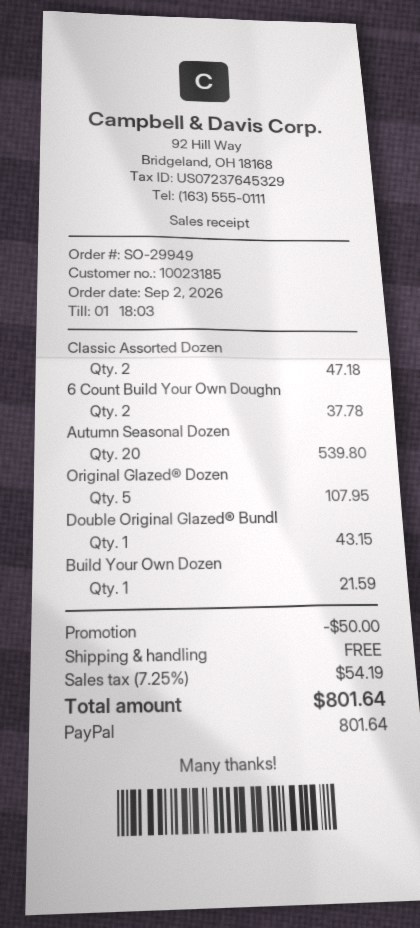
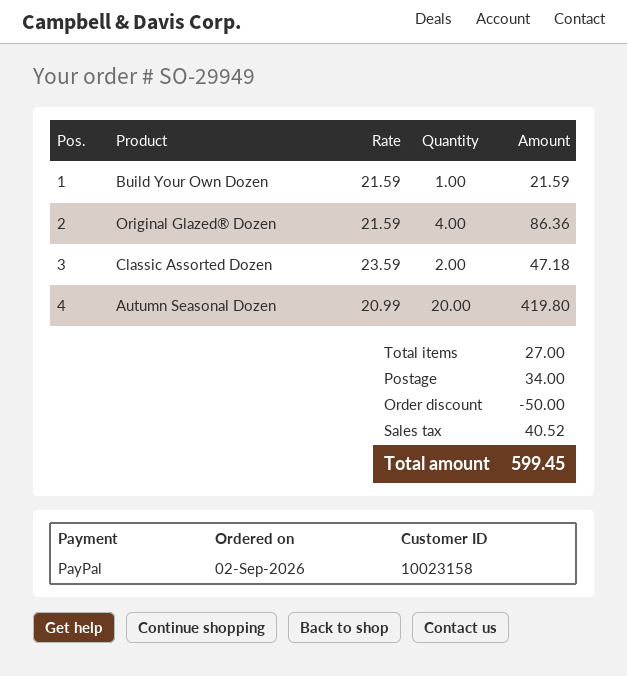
customer number: 10023185 -> 10023158
6 Count Build Your Own Doughn: 2 for 37.78 -> none
Autumn Seasonal Dozen: 20 for 539.80 -> 20 for 419.80
Original Glazed® Dozen: 5 for 107.95 -> 4 for 86.36
Double Original Glazed® Bundl: 1 for 43.15 -> none
shipping: 0.00 -> 34.00
tax: 54.19 -> 40.52
total: 801.64 -> 599.45

